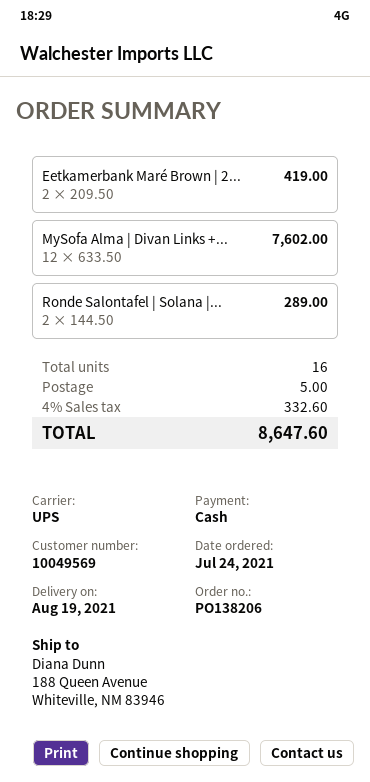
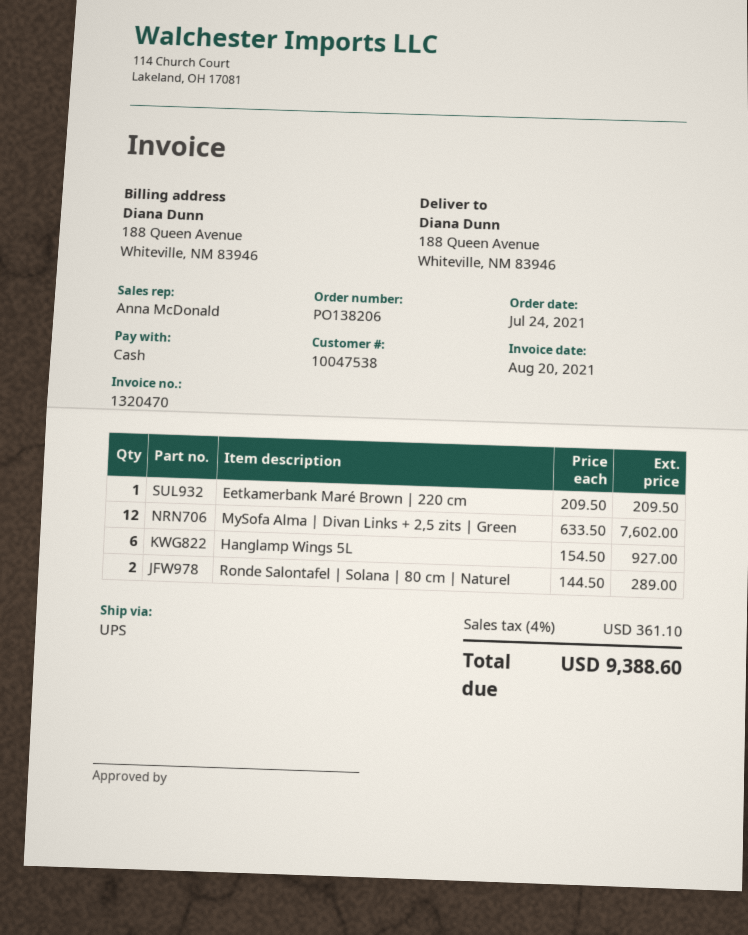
customer number: 10049569 -> 10047538
Eetkamerbank Maré Brown | 2...: 2 x 209.50 = 419.00 -> 1 x 209.50 = 209.50
Hanglamp Wings 5L: none -> 6 x 154.50 = 927.00
shipping: 5.00 -> none
tax: 4% = 332.60 -> 4% = 361.10
total: 8647.60 -> 9388.60

